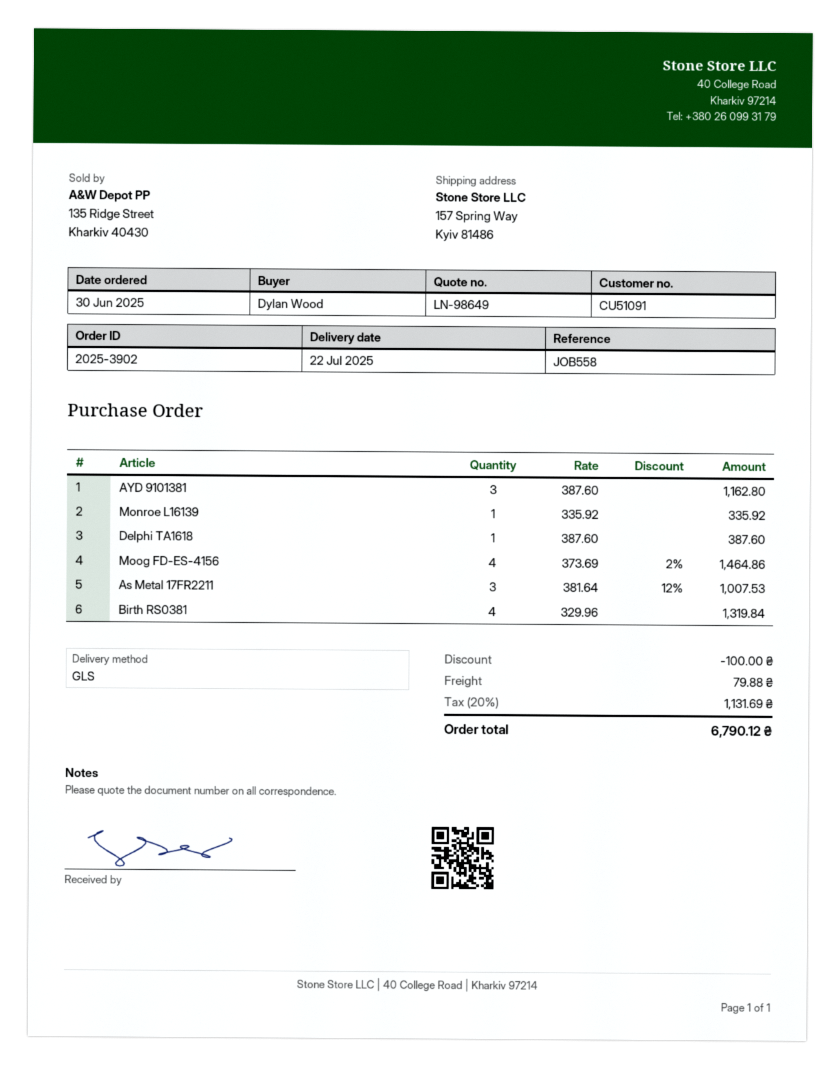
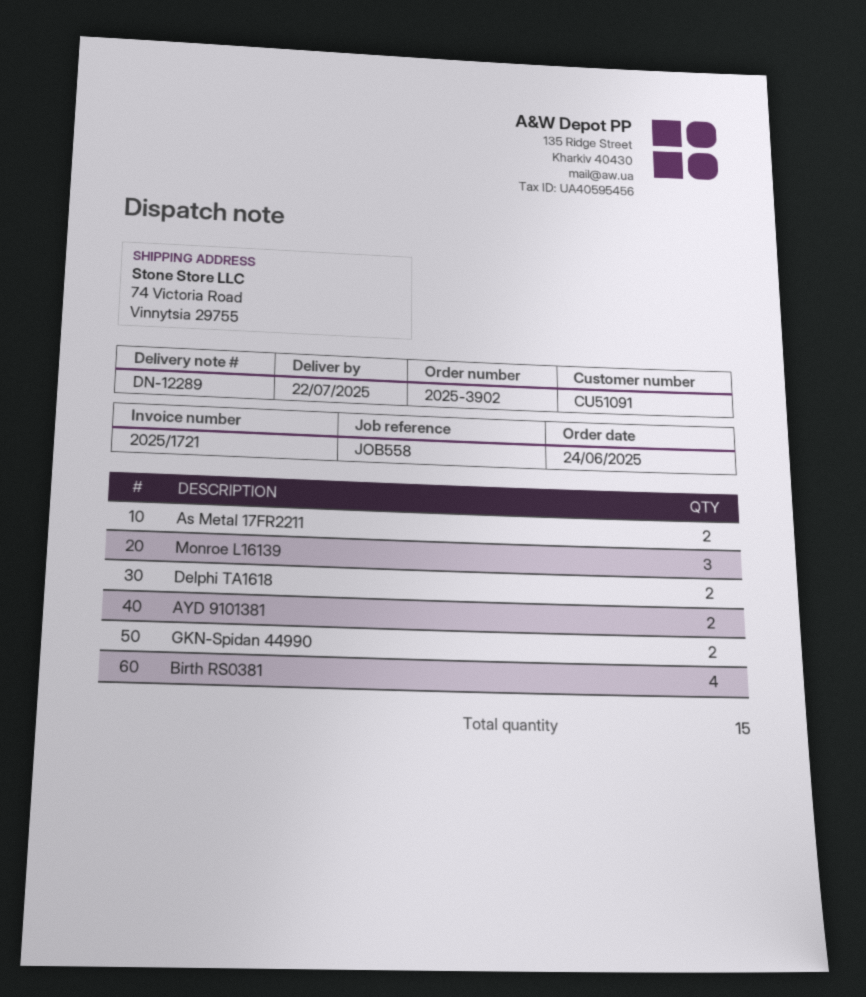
order date: 2025-06-30 -> 2025-06-24
ship to: 157 Spring Way, Kyiv 81486 -> 74 Victoria Road, Vinnytsia 29755
AYD 9101381: 3 -> 2
Monroe L16139: 1 -> 3
Delphi TA1618: 1 -> 2
Moog FD-ES-4156: 4 -> none
As Metal 17FR2211: 3 -> 2
GKN-Spidan 44990: none -> 2

